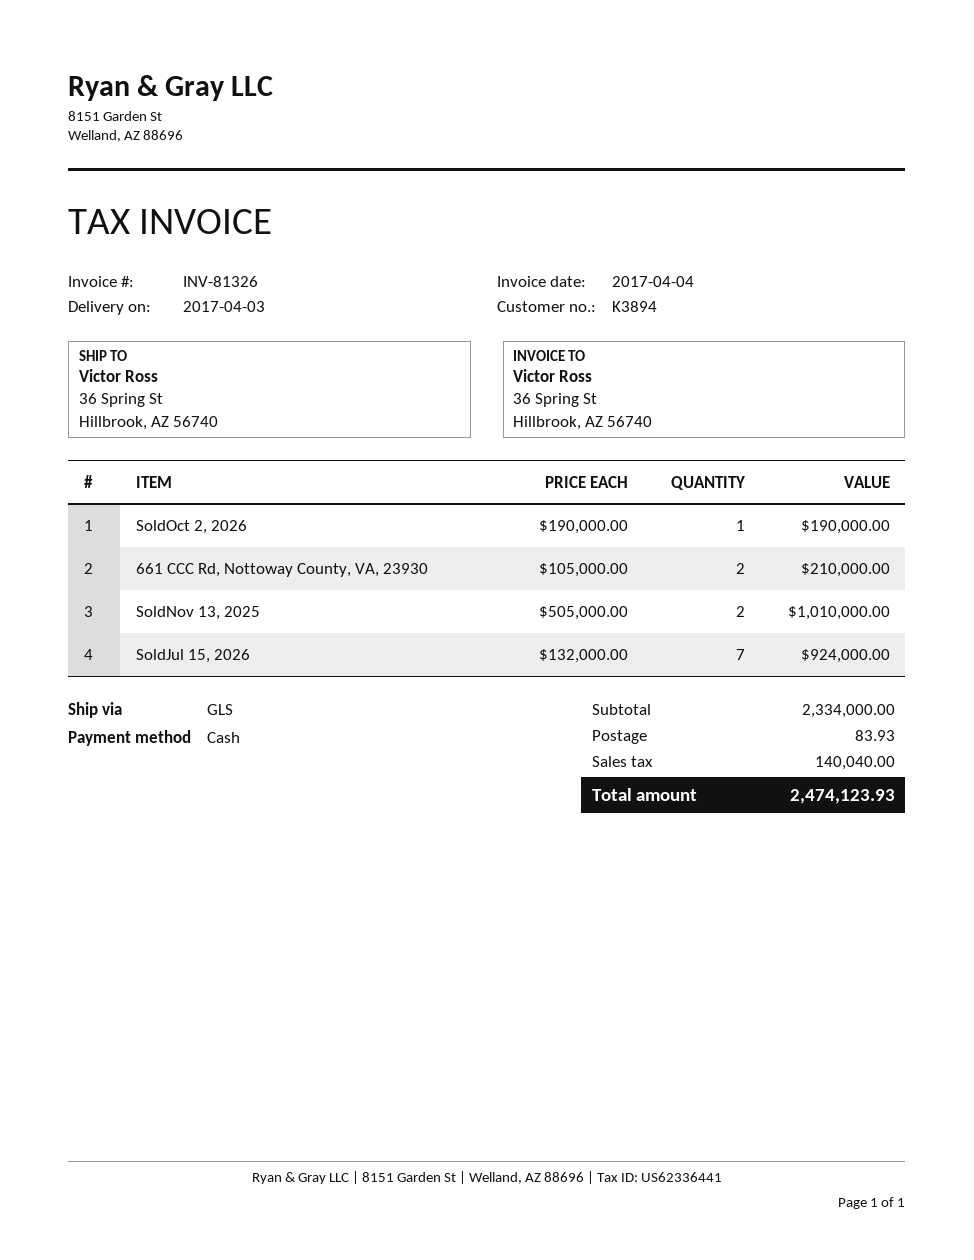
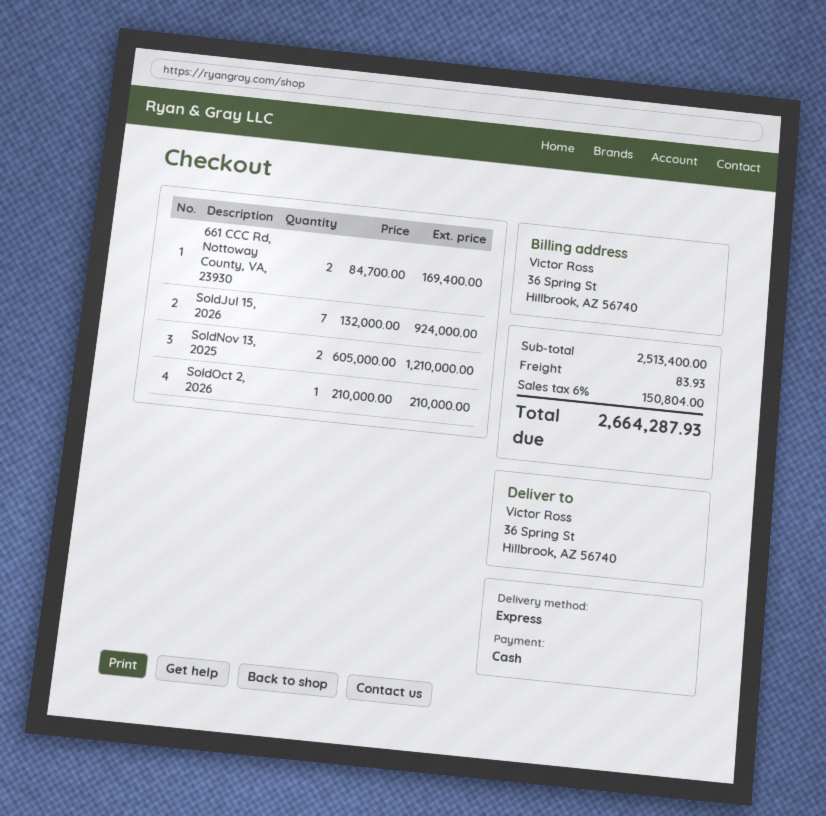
shipping method: GLS -> express
SoldOct 2, 2026: 1 x 190000.00 = 190000.00 -> 1 x 210000.00 = 210000.00
661 CCC Rd, Nottoway County, VA, 23930: 2 x 105000.00 = 210000.00 -> 2 x 84700.00 = 169400.00
SoldNov 13, 2025: 2 x 505000.00 = 1010000.00 -> 2 x 605000.00 = 1210000.00
subtotal: 2334000.00 -> 2513400.00
tax: 140040.00 -> 150804.00
total: 2474123.93 -> 2664287.93

